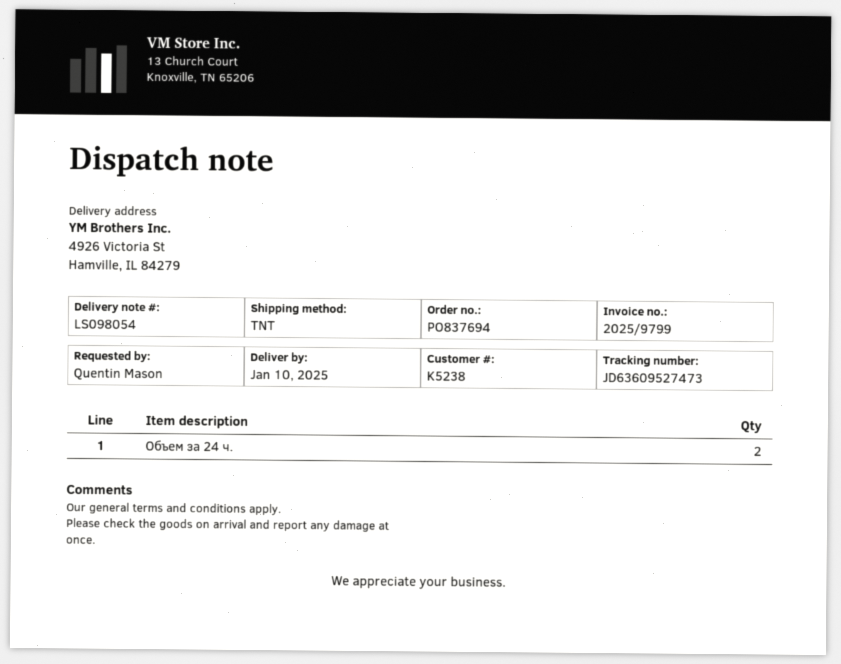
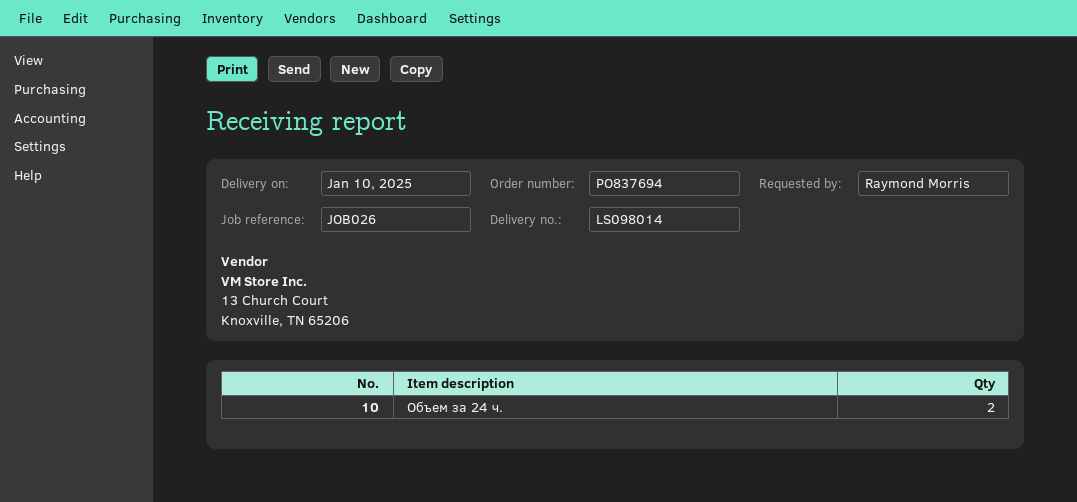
delivery note number: LS098054 -> LS098014
ordered by: Quentin Mason -> Raymond Morris

